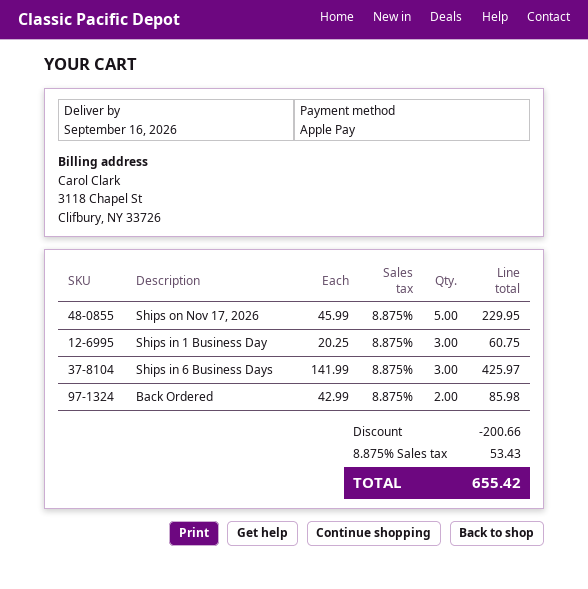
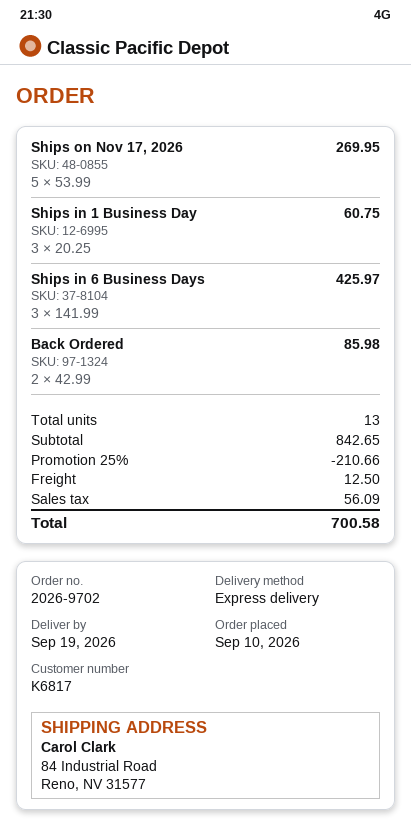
delivery date: 2026-09-16 -> 2026-09-19
Ships on Nov 17, 2026: 5 x 45.99 = 229.95 -> 5 x 53.99 = 269.95
discount: 200.66 -> 210.66
shipping: none -> 12.50
tax: 53.43 -> 56.09
total: 655.42 -> 700.58

